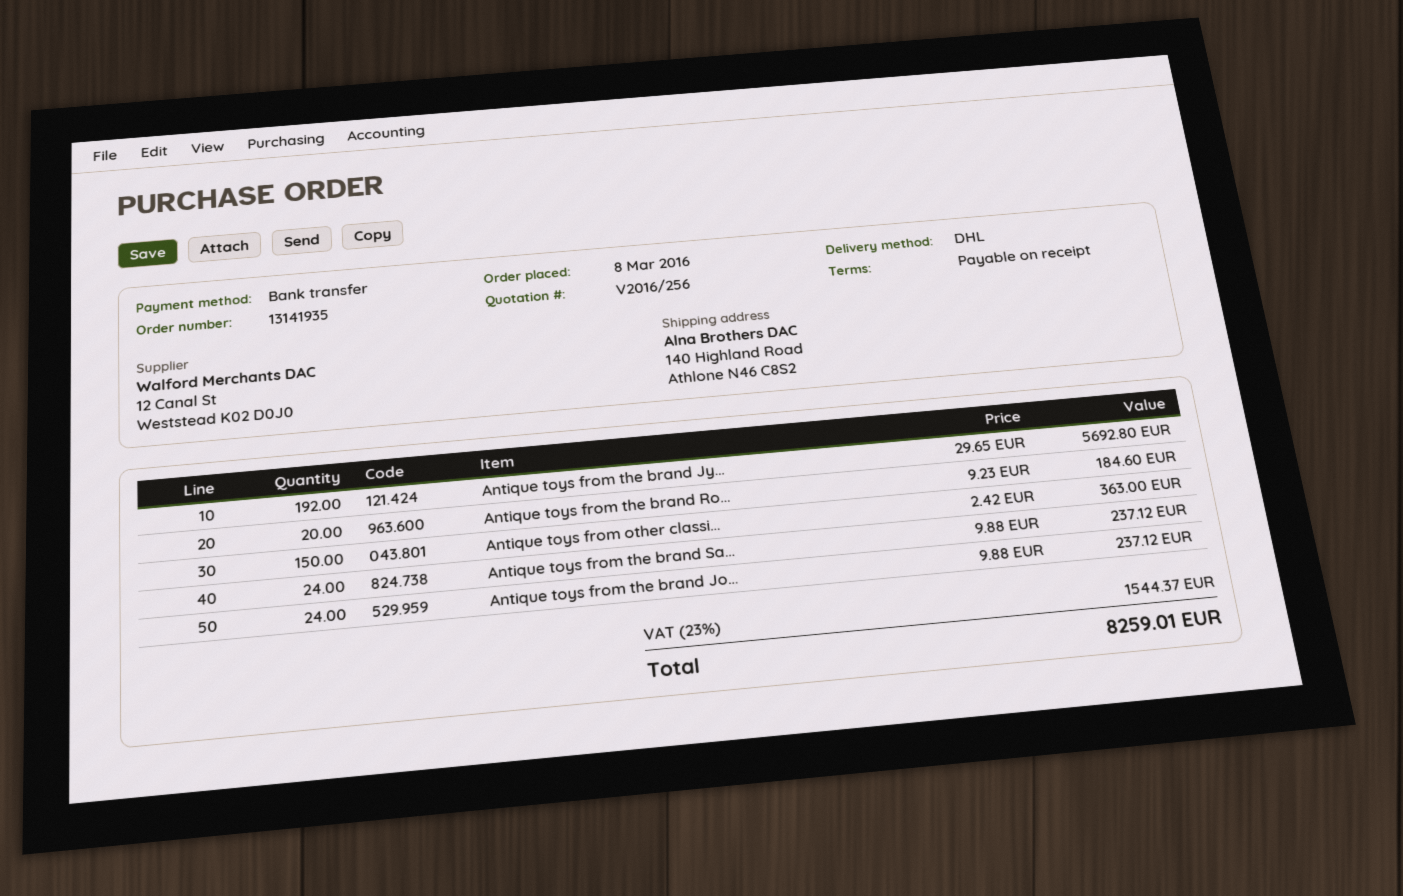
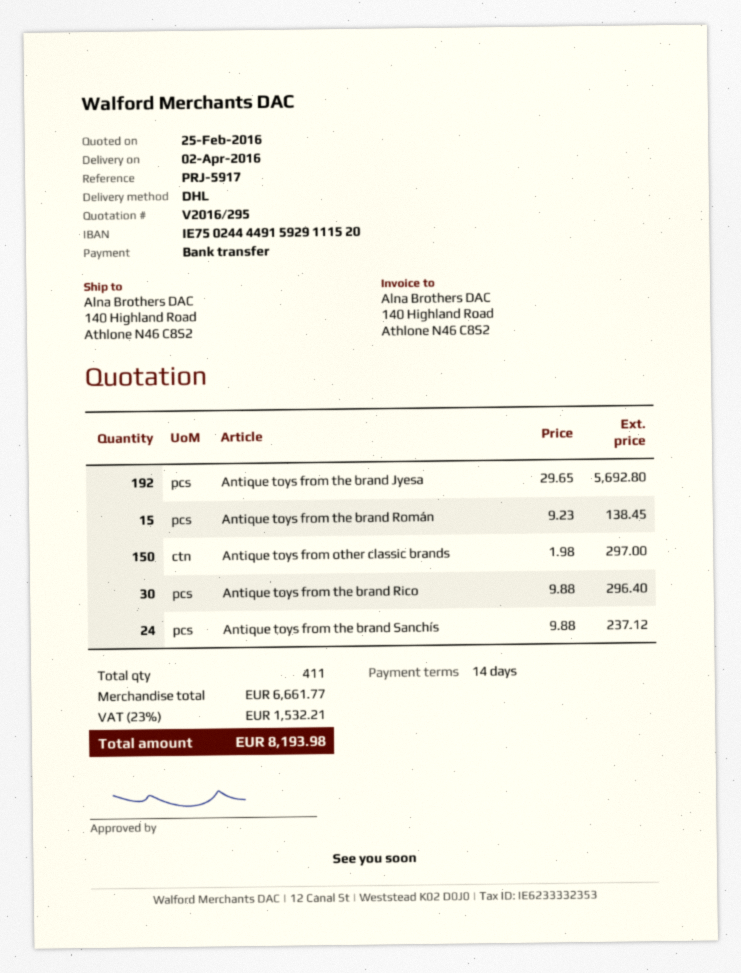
quote number: V2016/256 -> V2016/295
payment terms: on receipt -> 14 days
Antique toys from the brand Ro...: 20 x 9.23 = 184.60 -> 15 x 9.23 = 138.45
Antique toys from other classi...: 150 x 2.42 = 363.00 -> 150 x 1.98 = 297.00
Antique toys from the brand Jo...: 24 x 9.88 = 237.12 -> none
Antique toys from the brand Rico: none -> 30 x 9.88 = 296.40
tax: 23% = 1544.37 -> 23% = 1532.21
total: 8259.01 -> 8193.98

